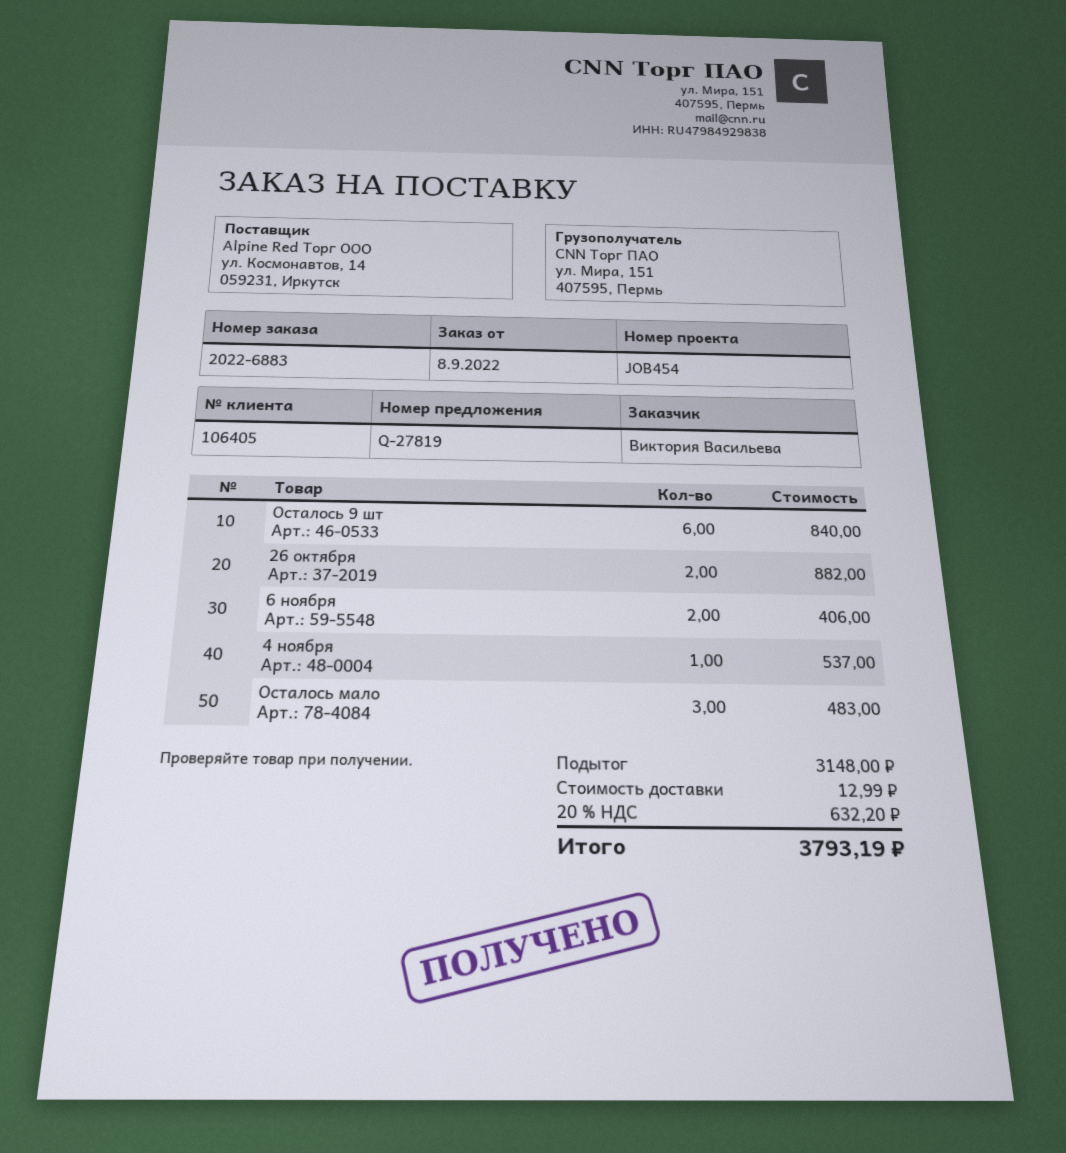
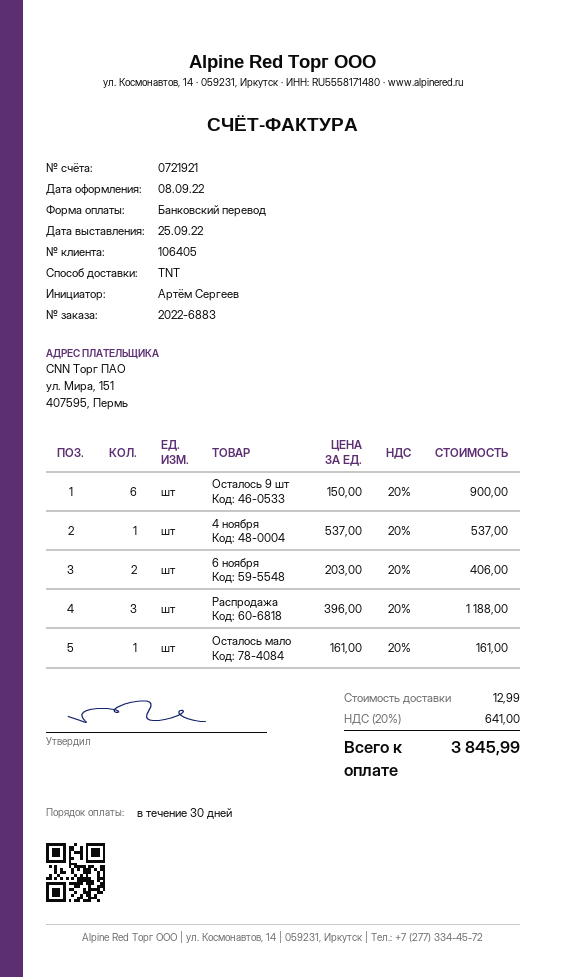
ordered by: Виктория Васильева -> Артём Сергеев
Осталось 9 шт: 6 for 840.00 -> 6 for 900.00
26 октября: 2 for 882.00 -> none
Осталось мало: 3 for 483.00 -> 1 for 161.00
Распродажа: none -> 3 for 1188.00
tax: 20% = 632.20 -> 20% = 641.00
total: 3793.19 -> 3845.99

